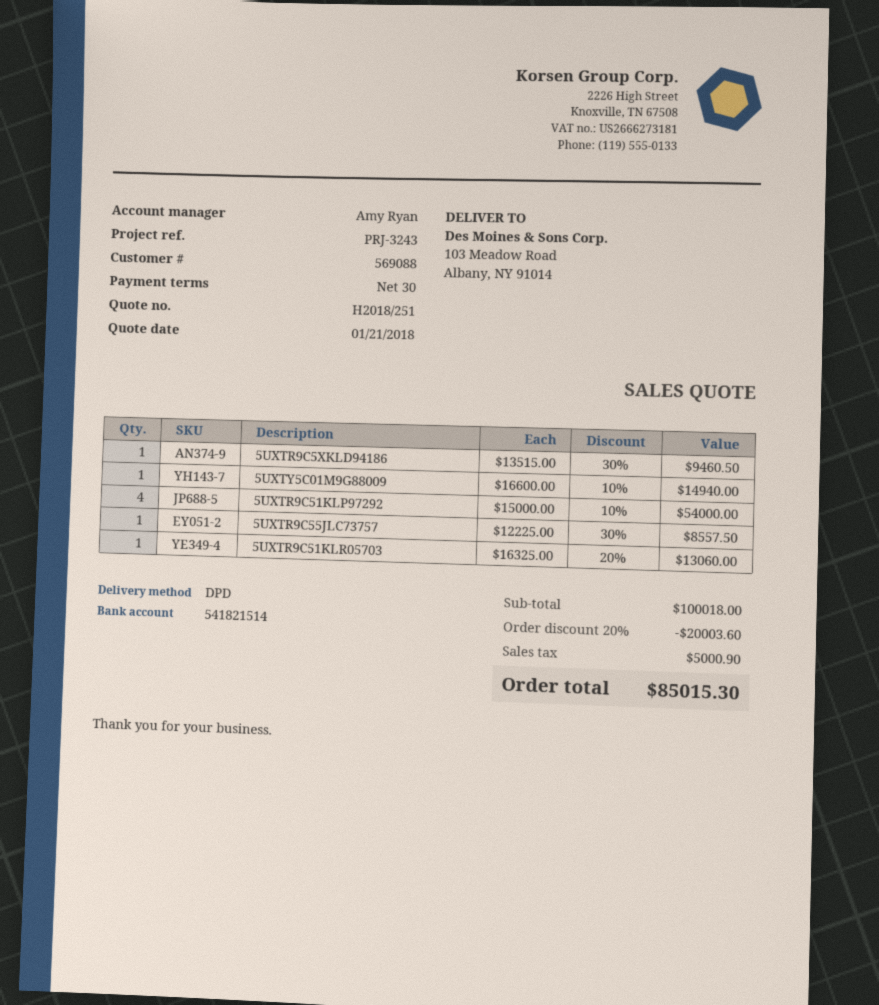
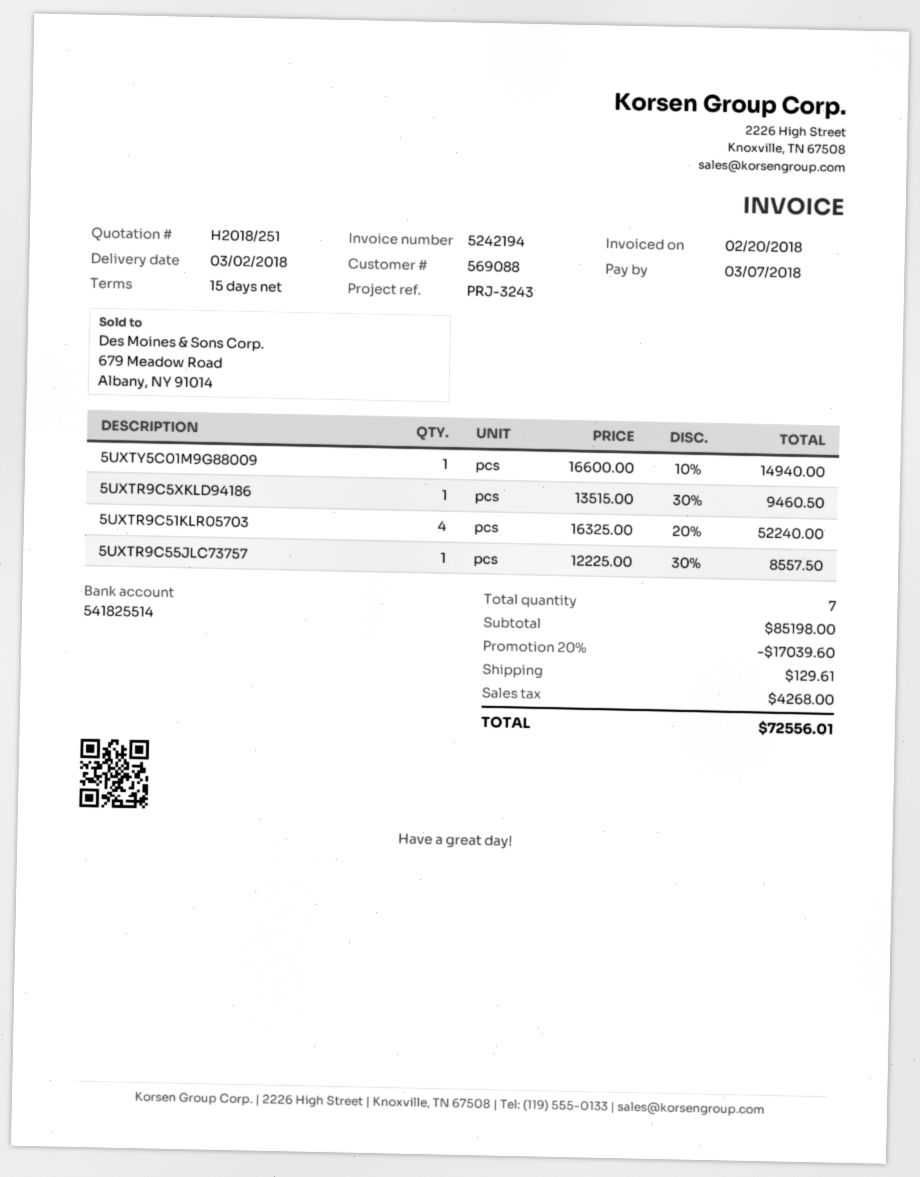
payment terms: 30 days -> 15 days
bank account: 541821514 -> 541825514
5UXTR9C51KLP97292: 4 x 15000.00 - 10% = 54000.00 -> none
5UXTR9C51KLR05703: 1 x 16325.00 - 20% = 13060.00 -> 4 x 16325.00 - 20% = 52240.00
subtotal: 100018.00 -> 85198.00
discount: 20% = 20003.60 -> 20% = 17039.60
shipping: none -> 129.61
tax: 5000.90 -> 4268.00
total: 85015.30 -> 72556.01

